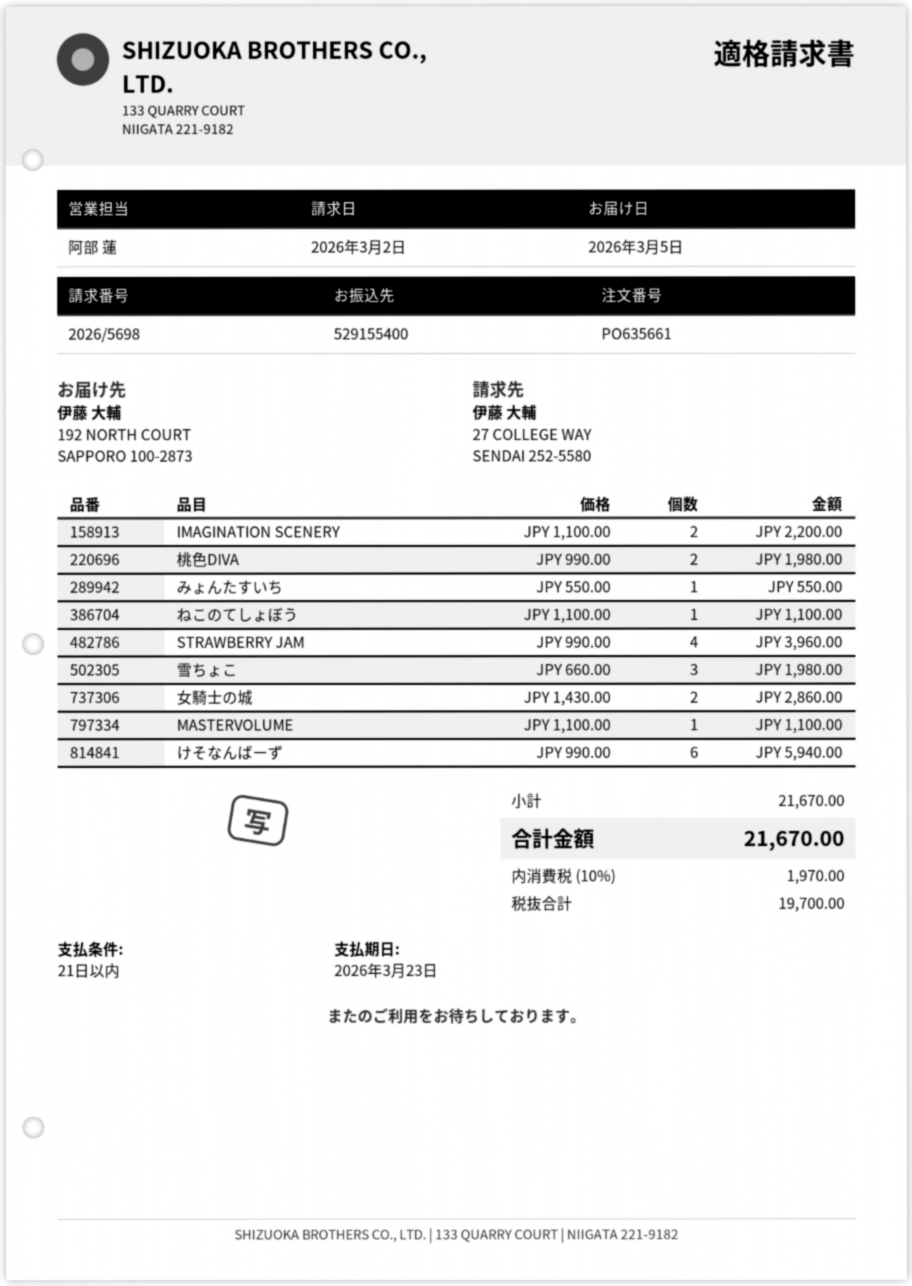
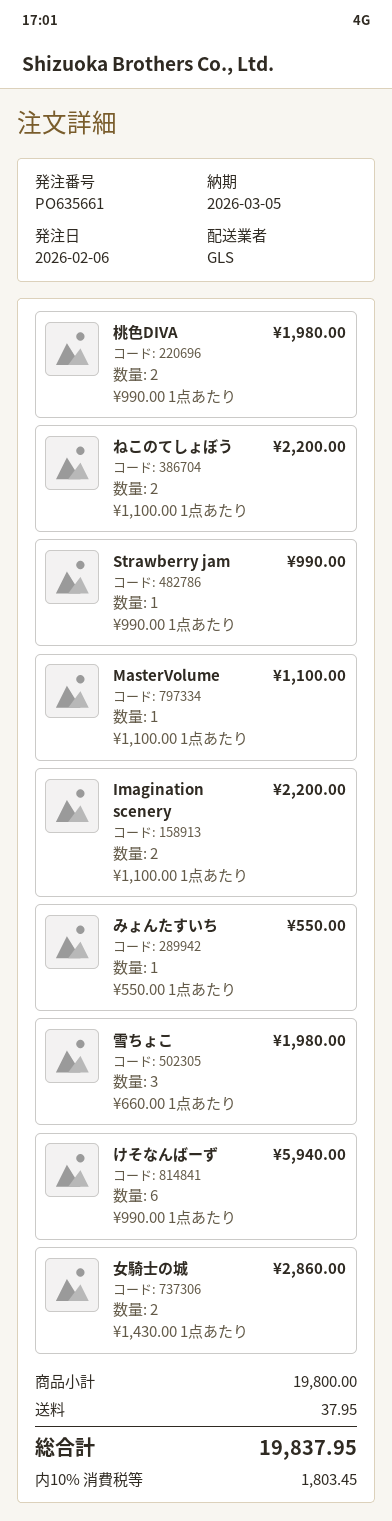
ねこのてしょぼう: 1 x 1100.00 = 1100.00 -> 2 x 1100.00 = 2200.00
STRAWBERRY JAM: 4 x 990.00 = 3960.00 -> 1 x 990.00 = 990.00
subtotal: 21670.00 -> 19800.00
shipping: none -> 37.95
tax: 10% = 1970.00 -> 10% = 1803.45
total: 21670.00 -> 19837.95

